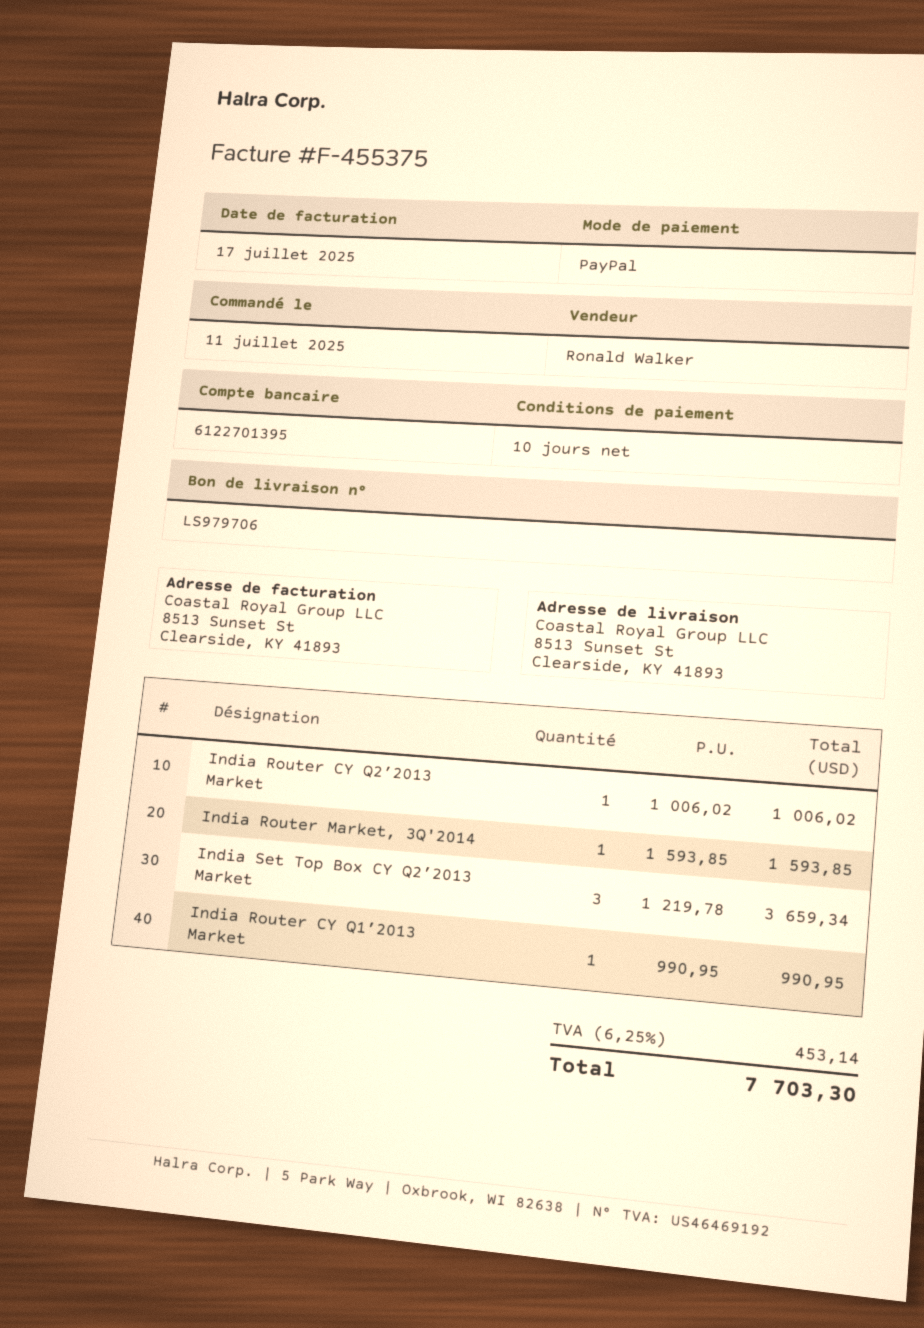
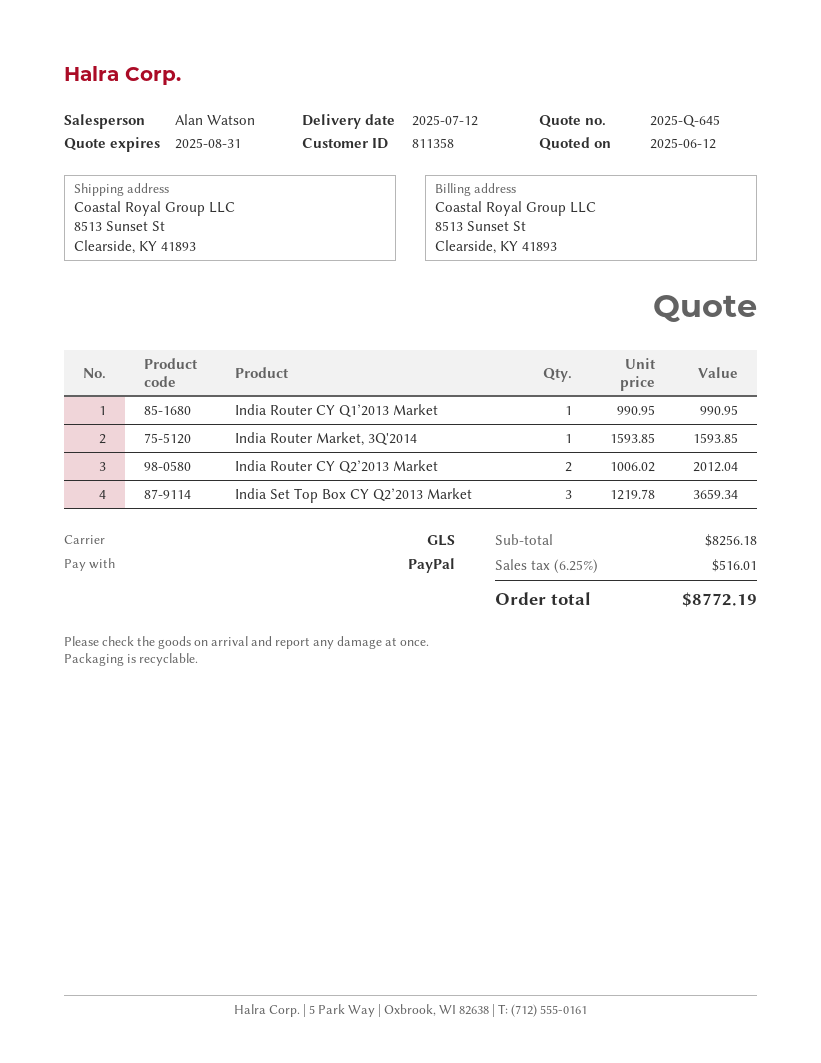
sales rep: Ronald Walker -> Alan Watson
India Router CY Q2’2013 Market: 1 x 1006.02 = 1006.02 -> 2 x 1006.02 = 2012.04
tax: 6.25% = 453.14 -> 6.25% = 516.01
total: 7703.30 -> 8772.19

